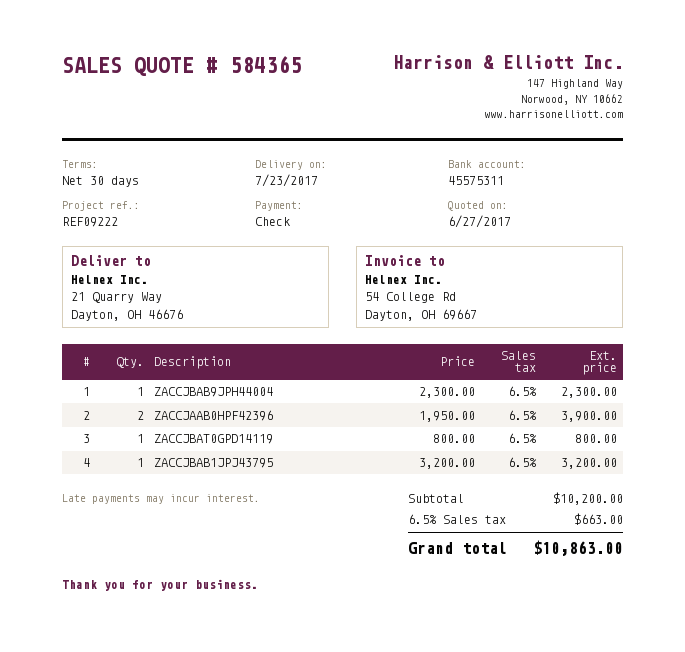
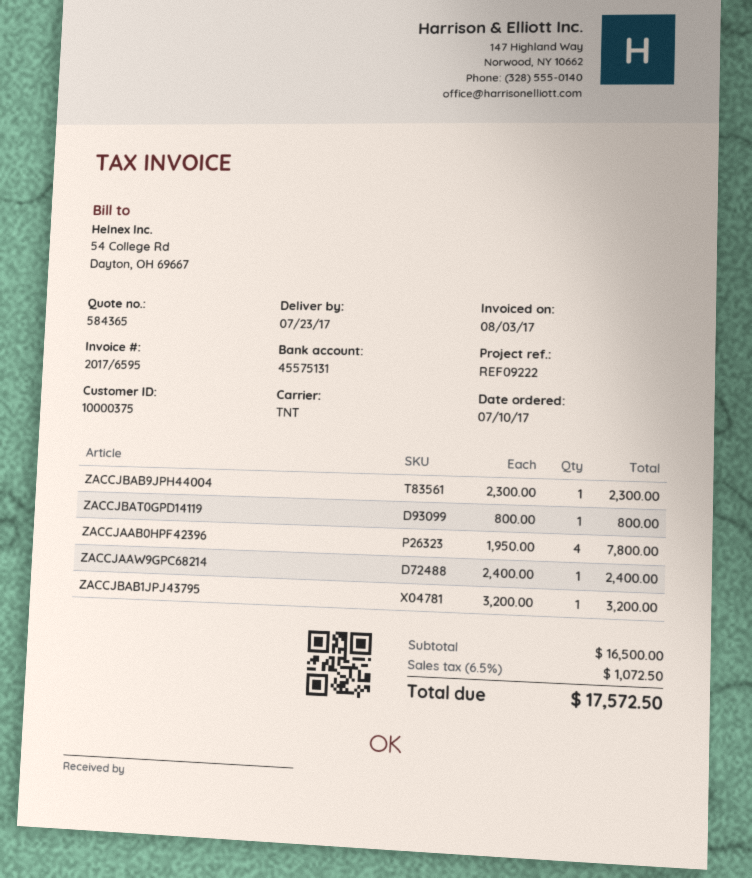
bank account: 45575311 -> 45575131
ZACCJAAB0HPF42396: 2 x 1950.00 = 3900.00 -> 4 x 1950.00 = 7800.00
ZACCJAAW9GPC68214: none -> 1 x 2400.00 = 2400.00
subtotal: 10200.00 -> 16500.00
tax: 6.5% = 663.00 -> 6.5% = 1072.50
total: 10863.00 -> 17572.50

